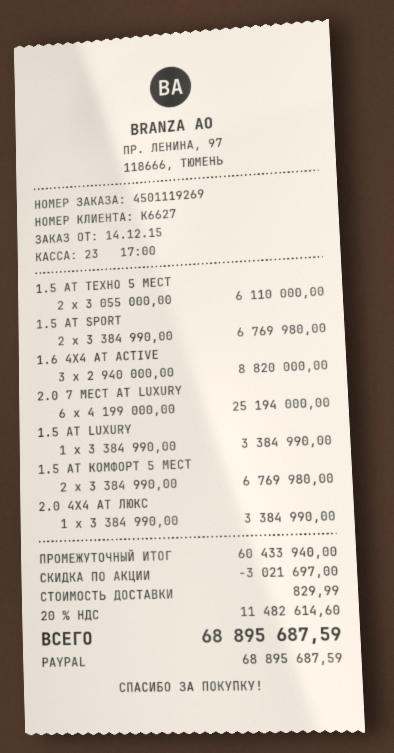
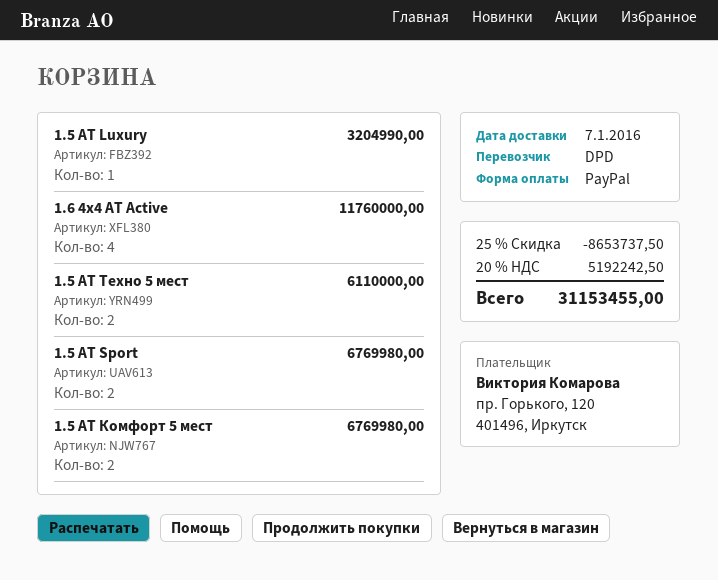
1.6 4X4 AT ACTIVE: 3 for 8820000.00 -> 4 for 11760000.00
2.0 7 МЕСТ AT LUXURY: 6 for 25194000.00 -> none
1.5 AT LUXURY: 1 for 3384990.00 -> 1 for 3204990.00
2.0 4X4 AT ЛЮКС: 1 for 3384990.00 -> none
discount: 3021697.00 -> 8653737.50
shipping: 829.99 -> none
tax: 20% = 11482614.60 -> 20% = 5192242.50
total: 68895687.59 -> 31153455.00

